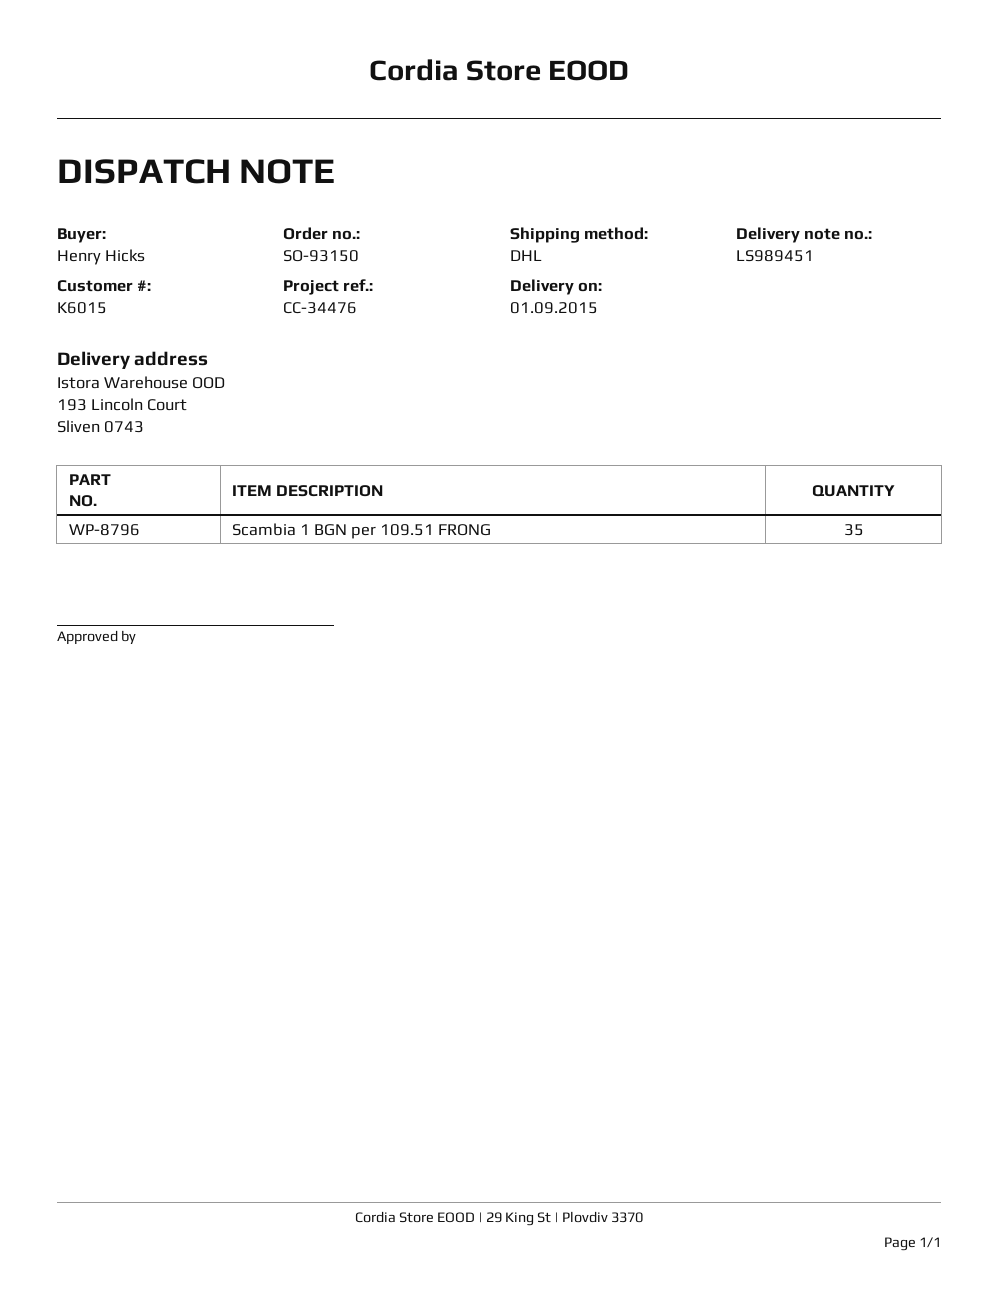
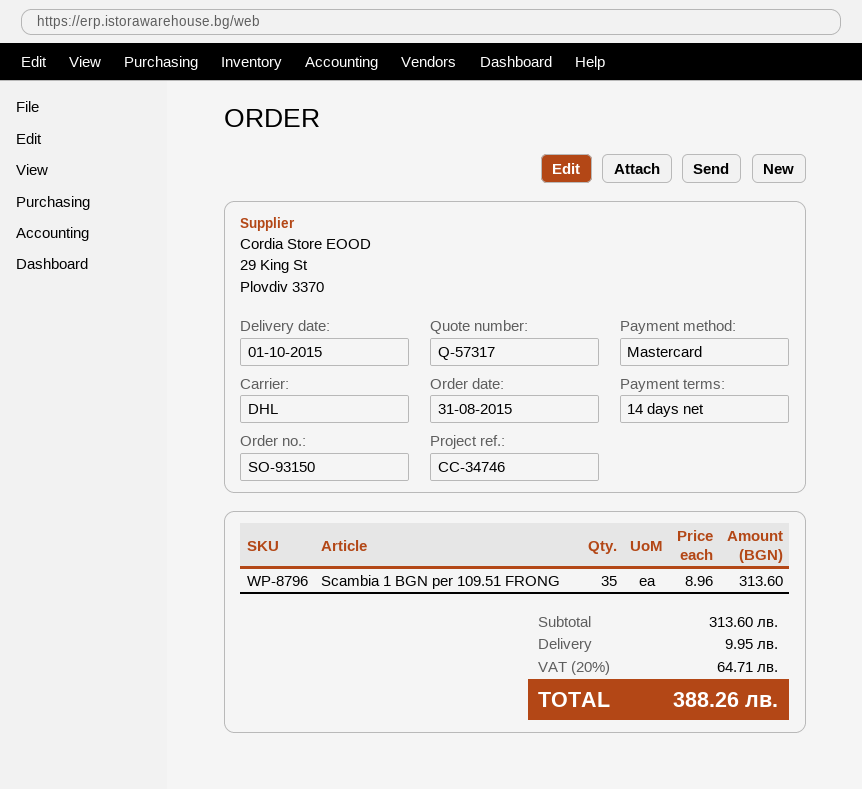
delivery date: 2015-09-01 -> 2015-10-01
reference: CC-34476 -> CC-34746

